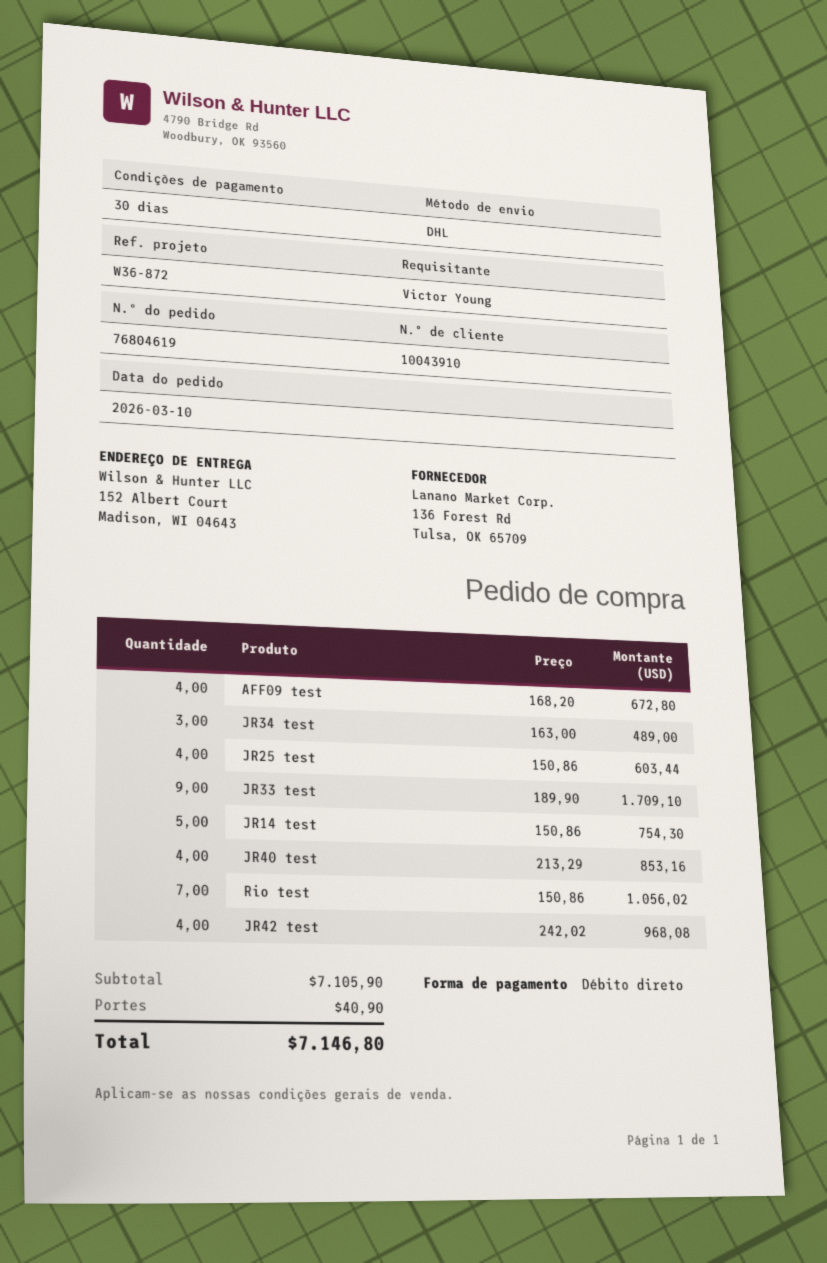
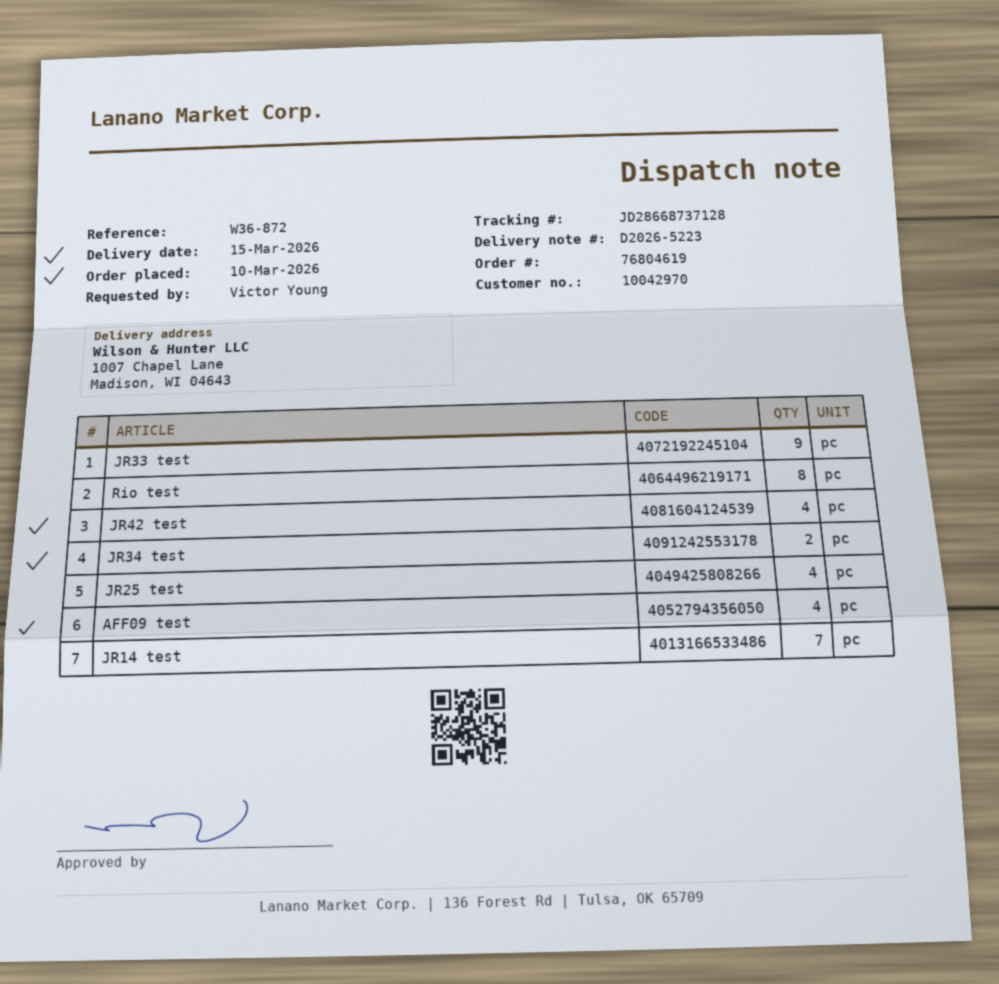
customer number: 10043910 -> 10042970
ship to: 152 Albert Court, Madison, WI 04643 -> 1007 Chapel Lane, Madison, WI 04643
JR34 test: 3 -> 2
JR14 test: 5 -> 7
JR40 test: 4 -> none
Rio test: 7 -> 8

